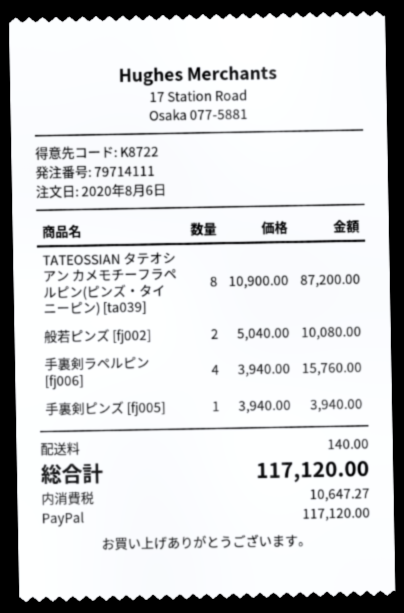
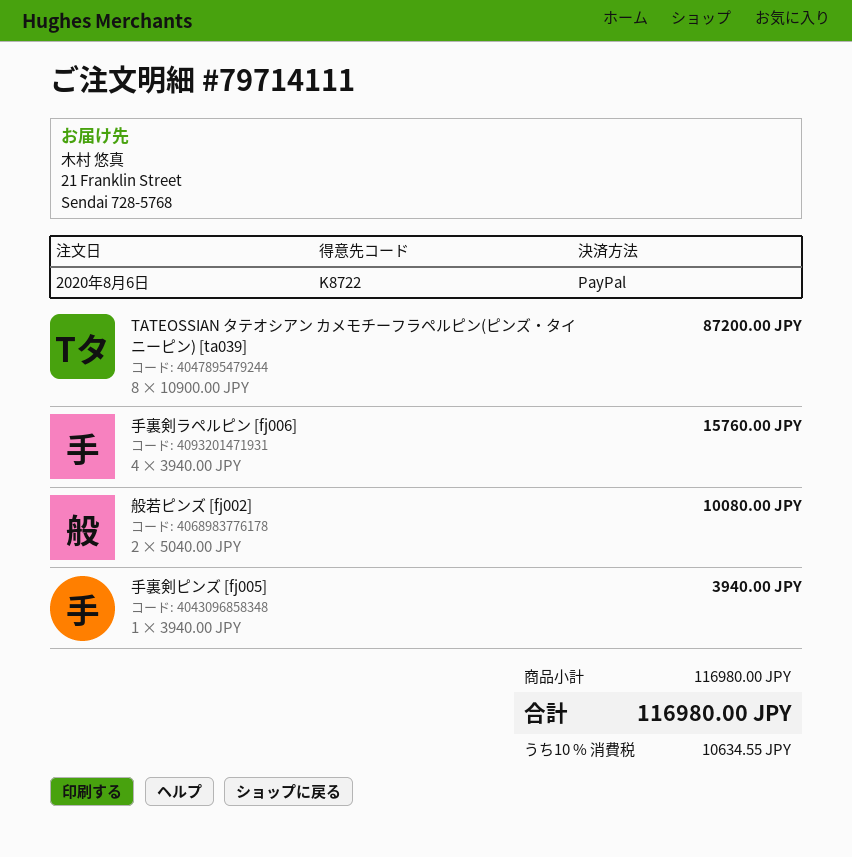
shipping: 140.00 -> none
tax: 10647.27 -> 10634.55
total: 117120.00 -> 116980.00

